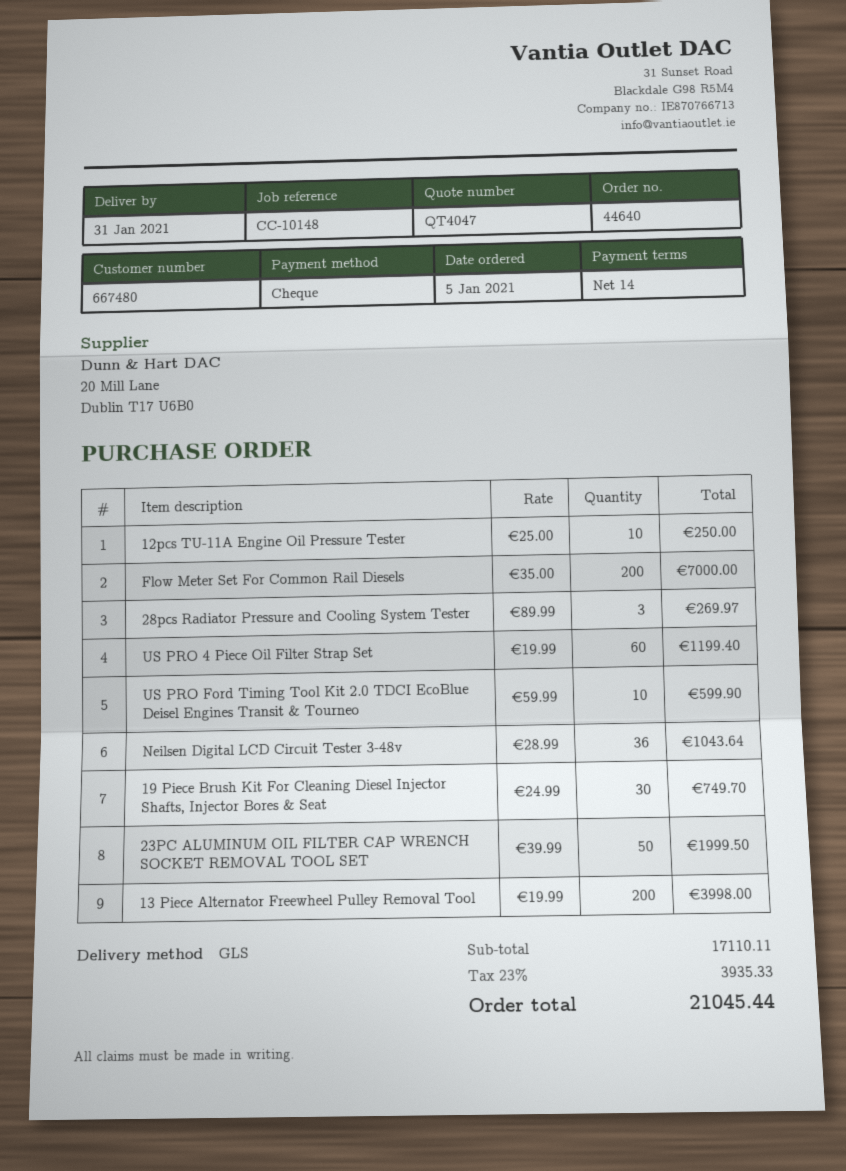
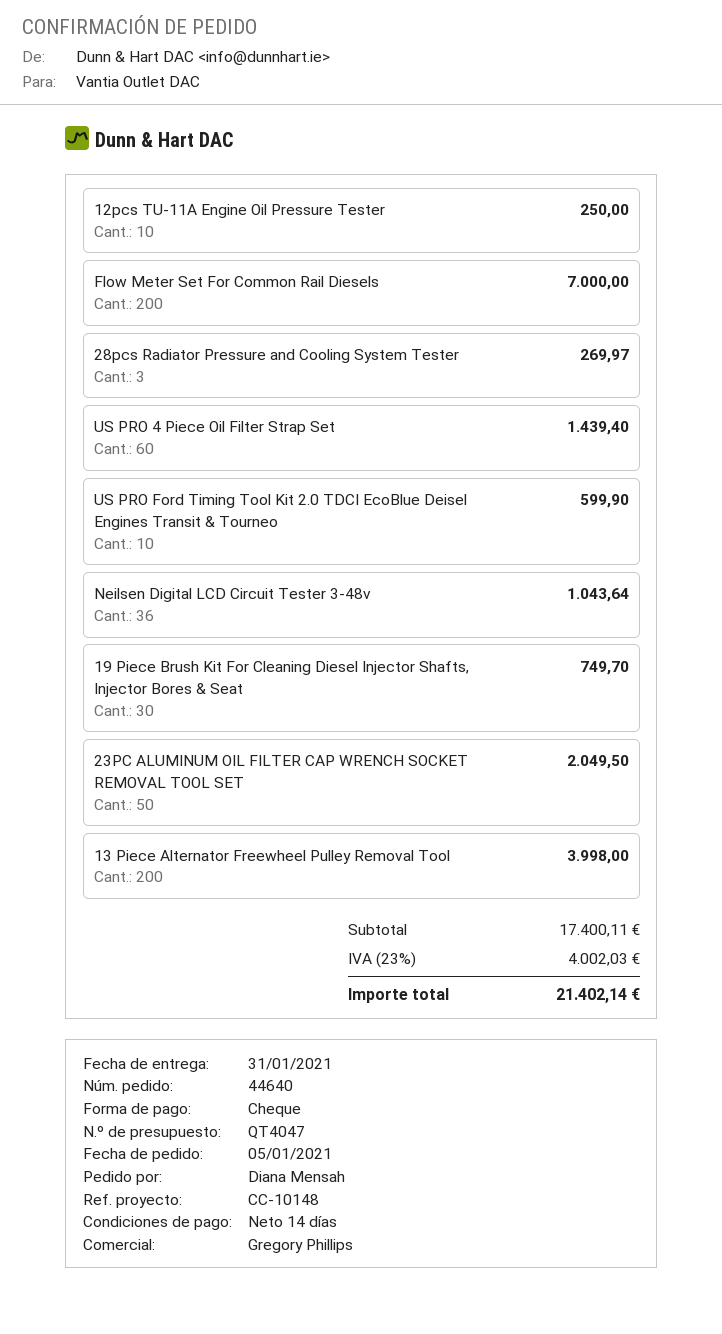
US PRO 4 Piece Oil Filter Strap Set: 60 for 1199.40 -> 60 for 1439.40
23PC ALUMINUM OIL FILTER CAP WRENCH SOCKET REMOVAL TOOL SET: 50 for 1999.50 -> 50 for 2049.50
subtotal: 17110.11 -> 17400.11
tax: 23% = 3935.33 -> 23% = 4002.03
total: 21045.44 -> 21402.14

